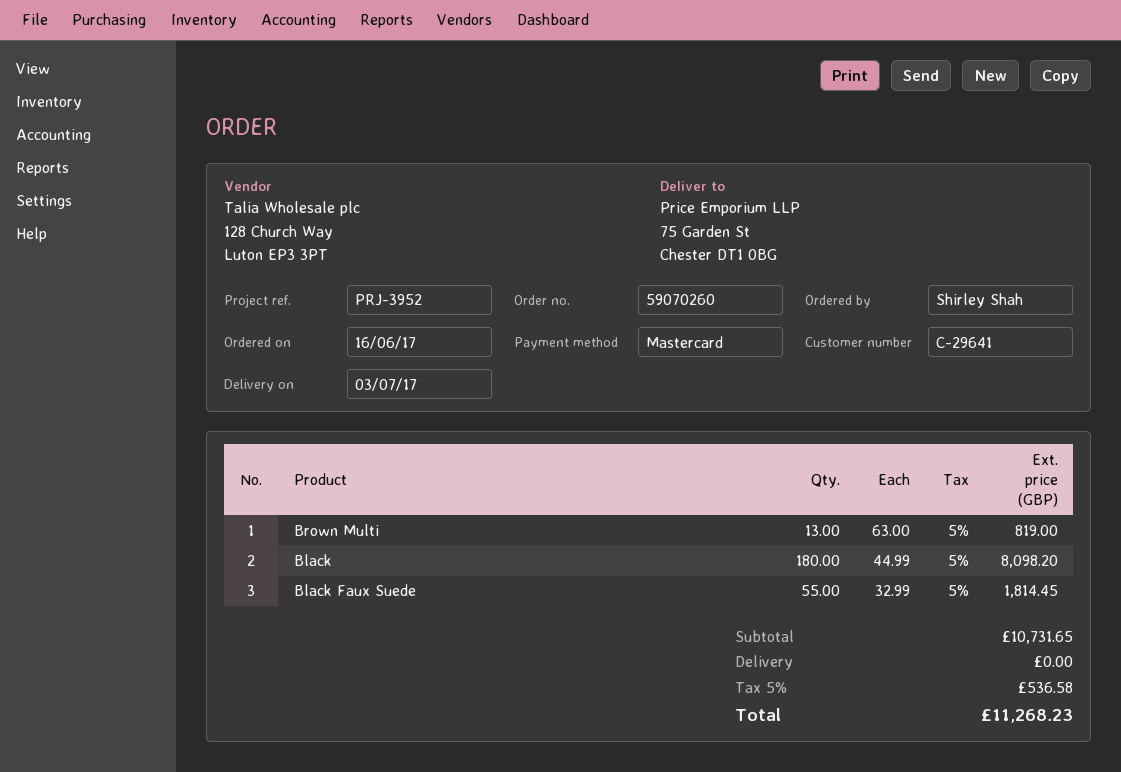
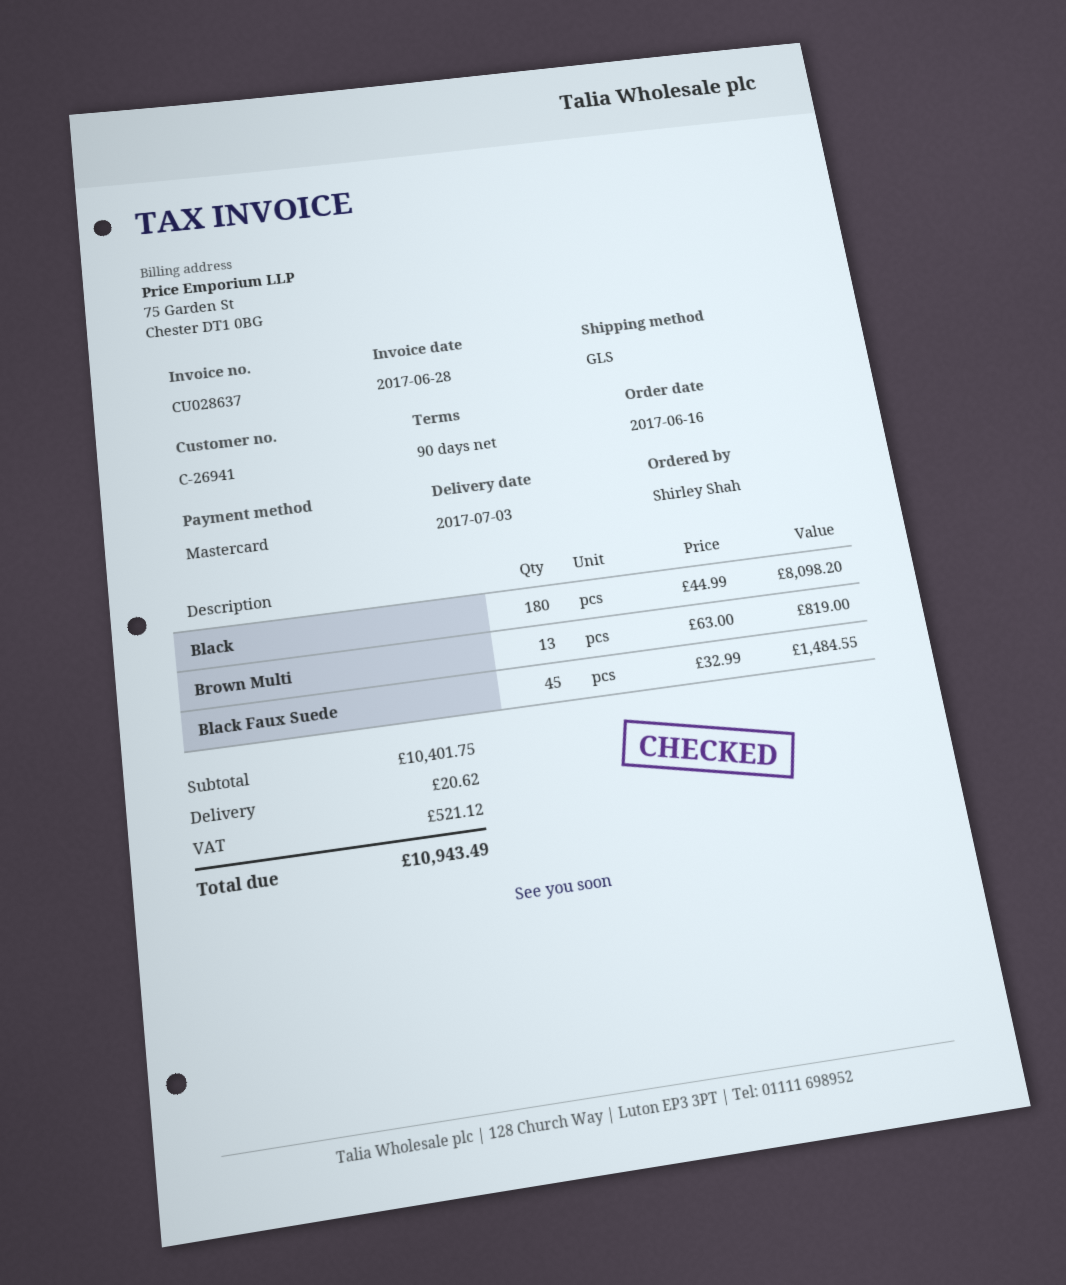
customer number: C-29641 -> C-26941
Black Faux Suede: 55 x 32.99 = 1814.45 -> 45 x 32.99 = 1484.55
subtotal: 10731.65 -> 10401.75
shipping: 0.00 -> 20.62
tax: 536.58 -> 521.12
total: 11268.23 -> 10943.49

